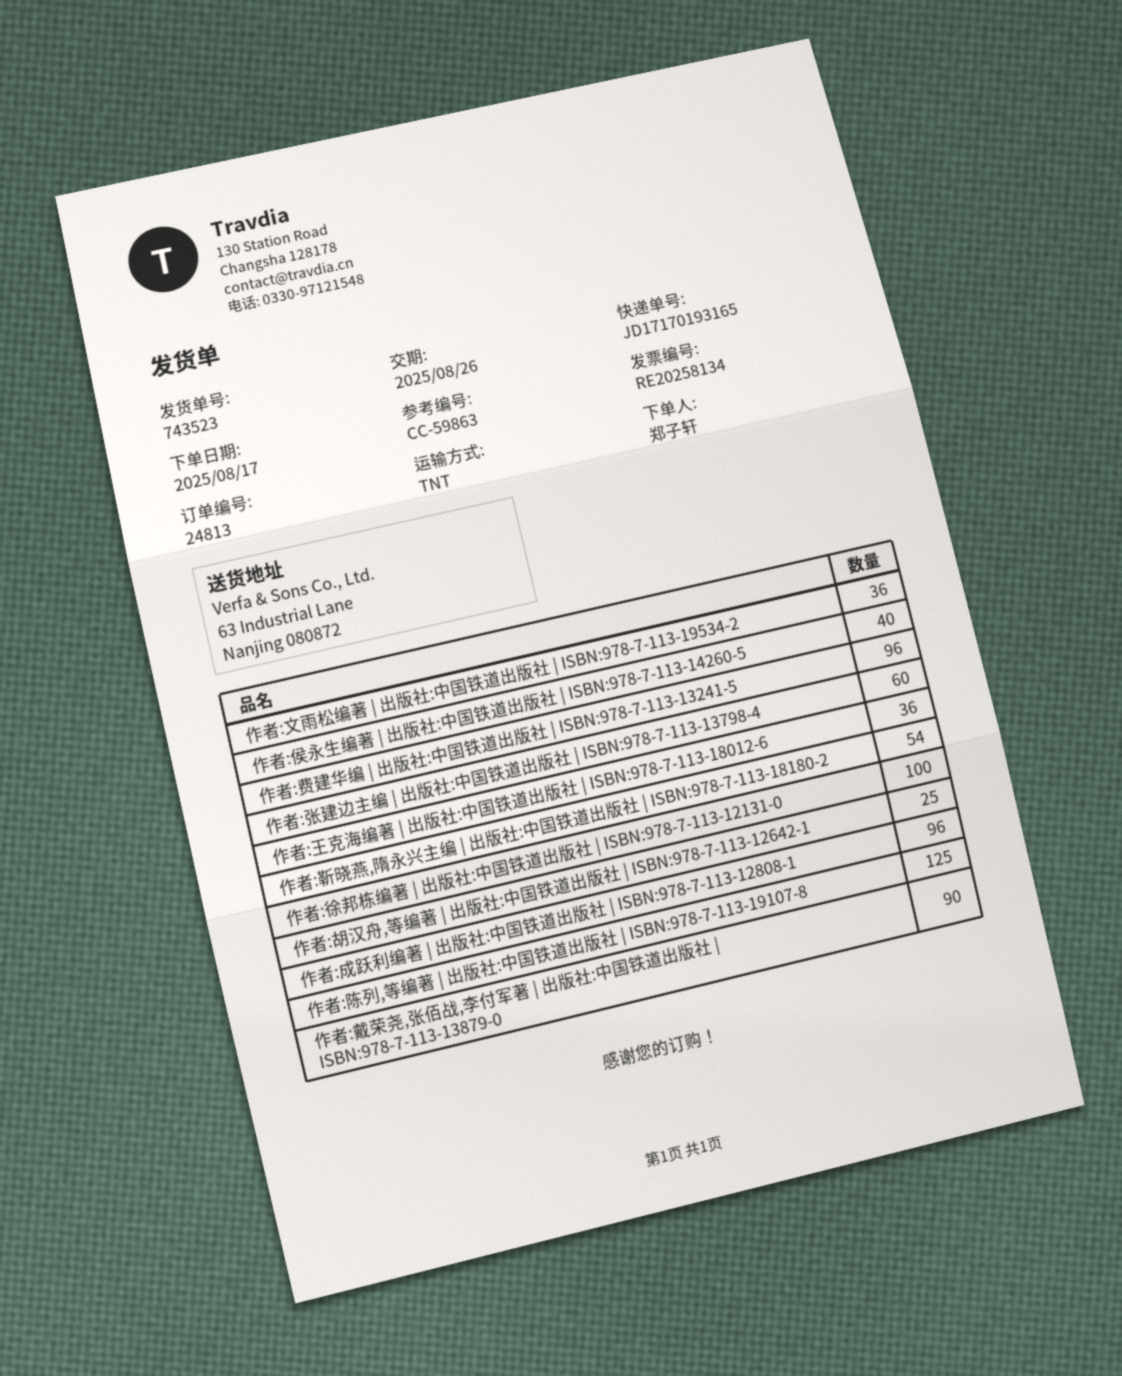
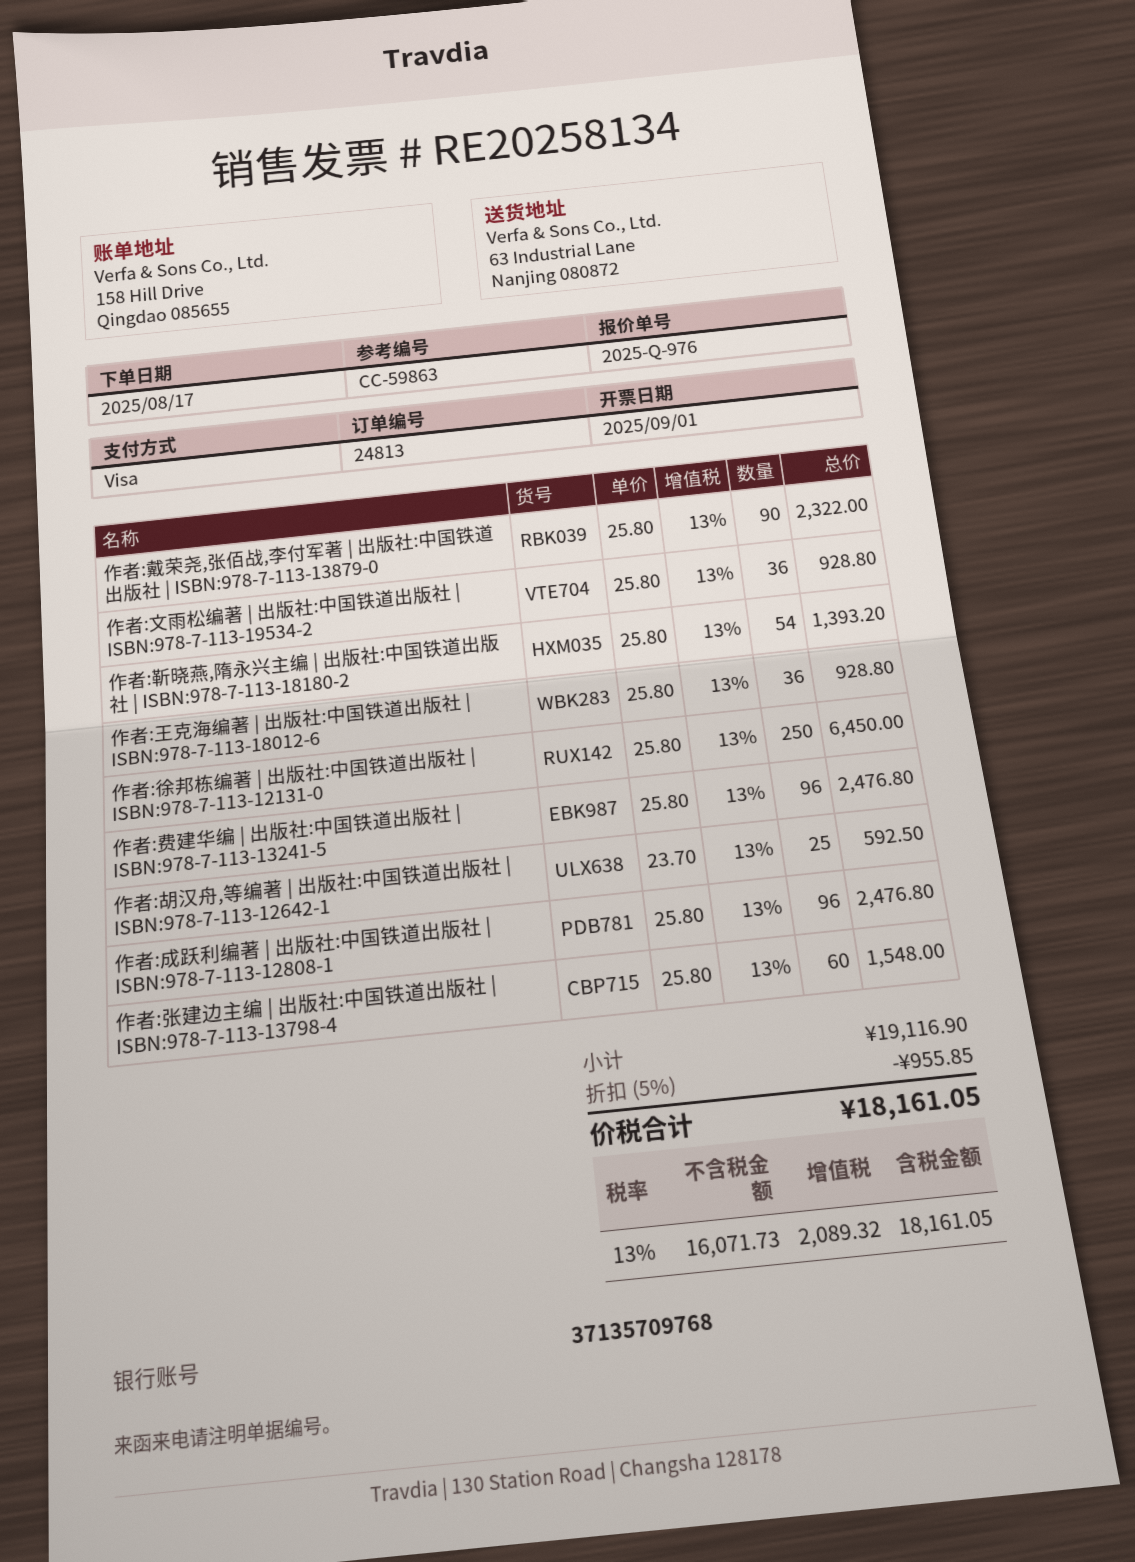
作者:侯永生编著 | 出版社:中国铁道出版社 | ISBN:978-7-113-14260-5: 40 -> none
作者:徐邦栋编著 | 出版社:中国铁道出版社 | ISBN:978-7-113-12131-0: 100 -> 250
作者:陈列,等编著 | 出版社:中国铁道出版社 | ISBN:978-7-113-19107-8: 125 -> none

